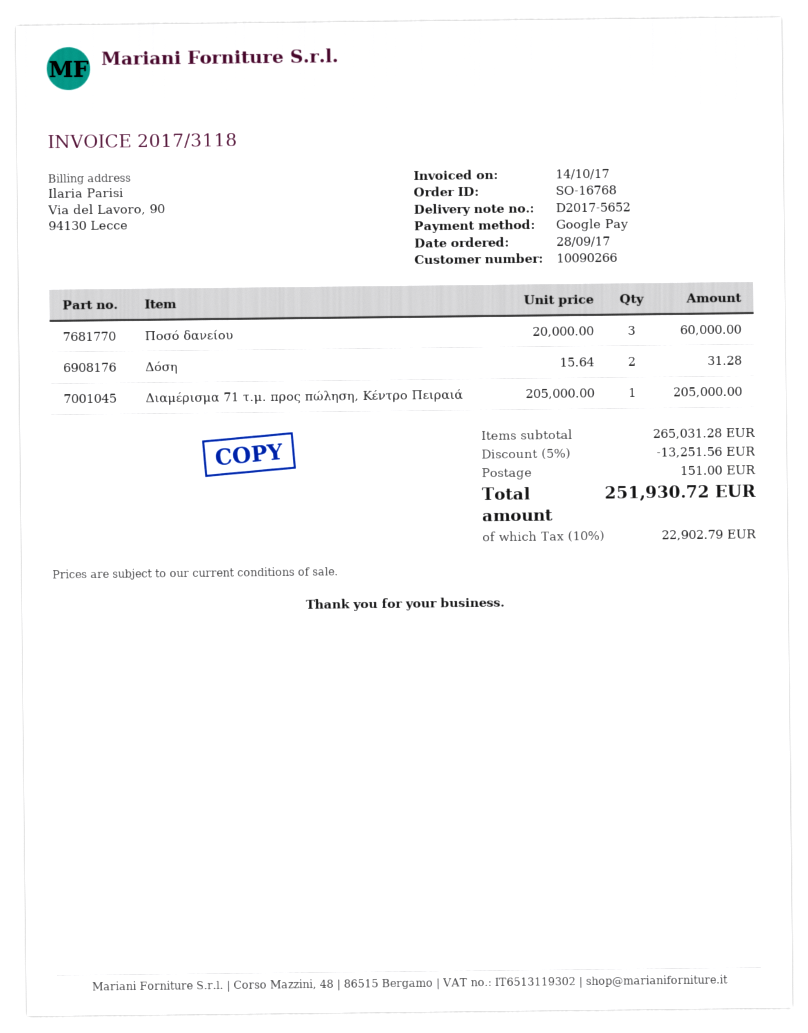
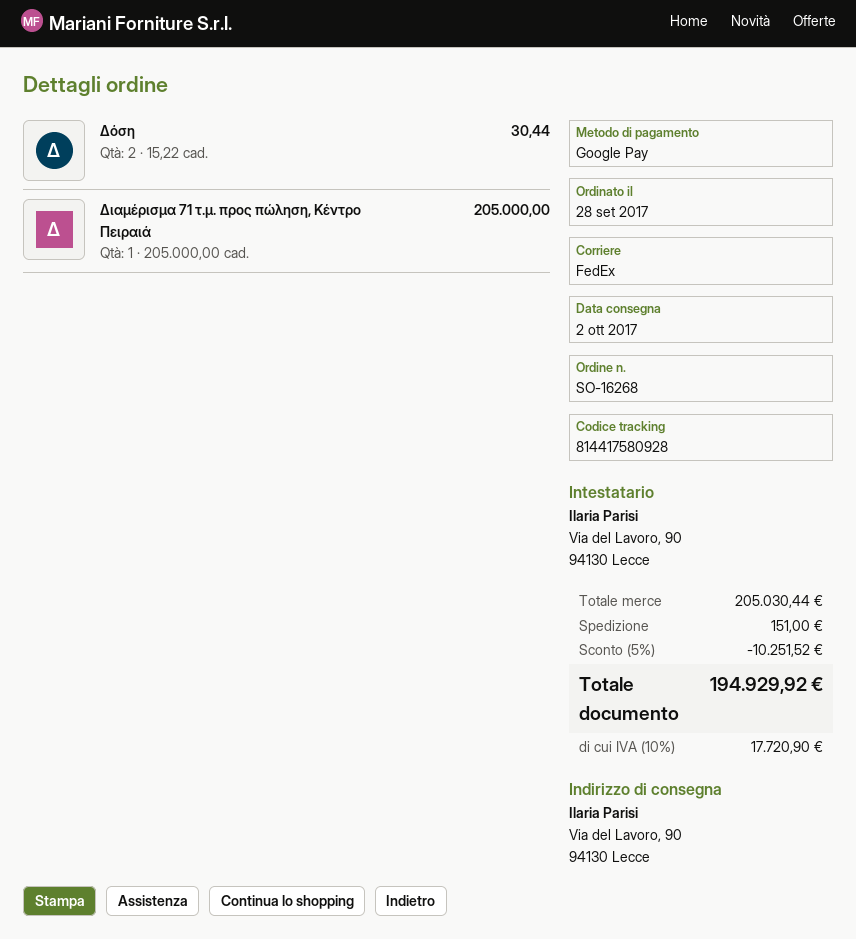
order number: SO-16768 -> SO-16268
Ποσό δανείου: 3 x 20000.00 = 60000.00 -> none
Δόση: 2 x 15.64 = 31.28 -> 2 x 15.22 = 30.44
subtotal: 265031.28 -> 205030.44
discount: 5% = 13251.56 -> 5% = 10251.52
tax: 10% = 22902.79 -> 10% = 17720.90
total: 251930.72 -> 194929.92

